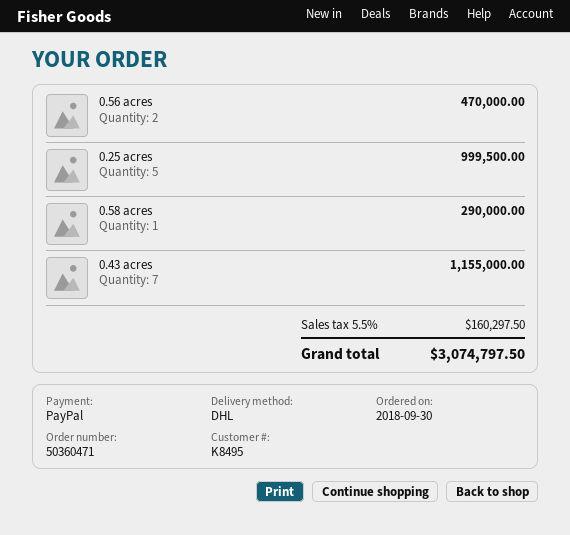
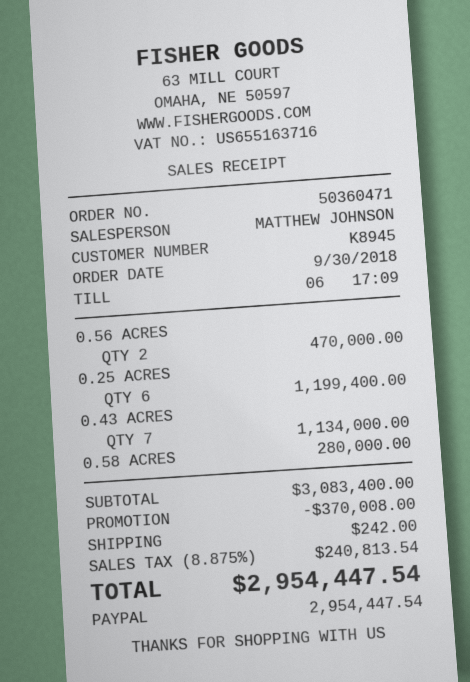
customer number: K8495 -> K8945
0.25 acres: 5 for 999500.00 -> 6 for 1199400.00
0.58 acres: 1 for 290000.00 -> 1 for 280000.00
0.43 acres: 7 for 1155000.00 -> 7 for 1134000.00
discount: none -> 370008.00
shipping: none -> 242.00
tax: 5.5% = 160297.50 -> 8.875% = 240813.54
total: 3074797.50 -> 2954447.54

